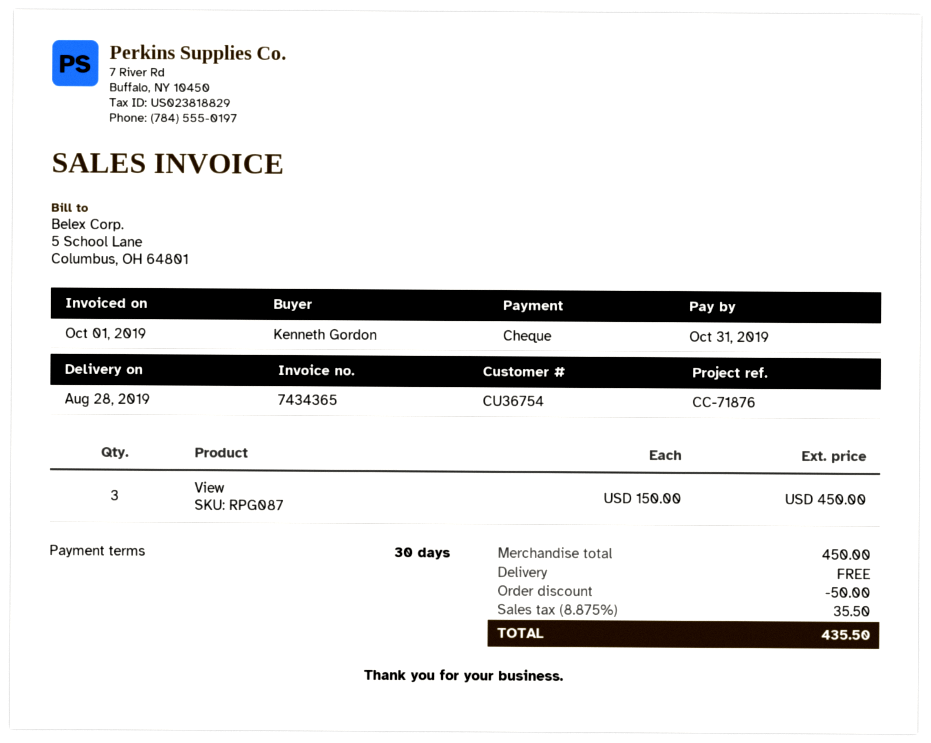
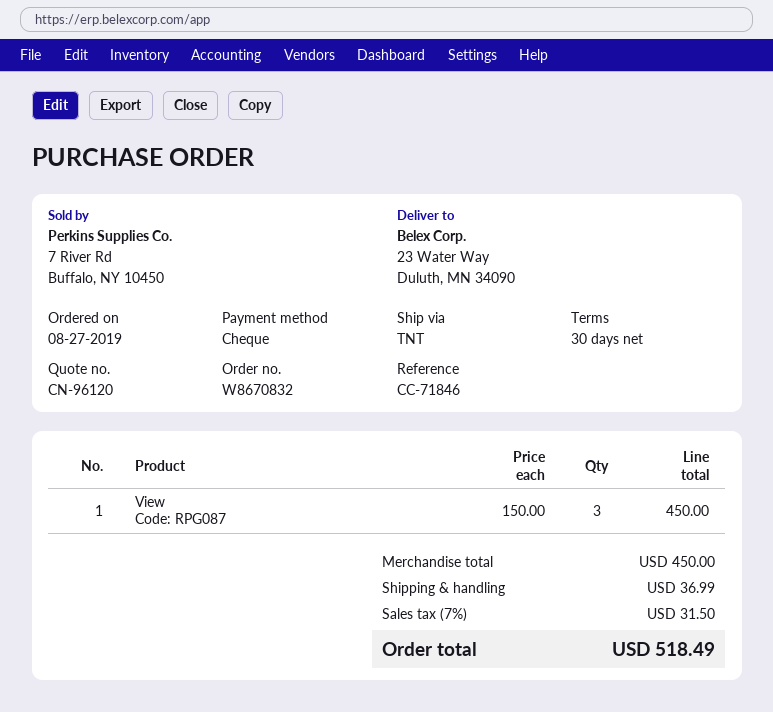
reference: CC-71876 -> CC-71846
discount: 50.00 -> none
shipping: 0.00 -> 36.99
tax: 8.875% = 35.50 -> 7% = 31.50
total: 435.50 -> 518.49

